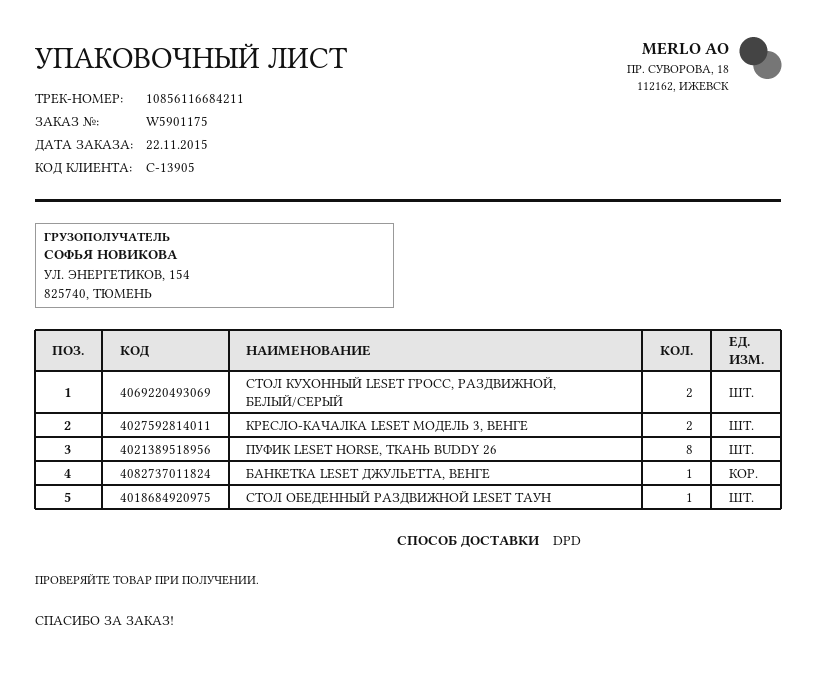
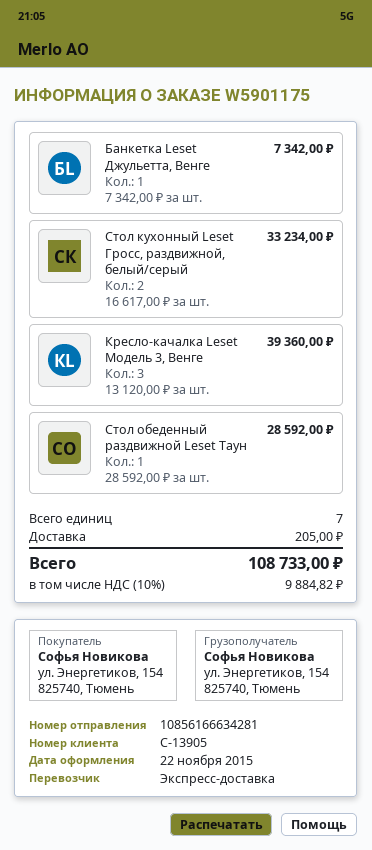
shipping method: DPD -> express
tracking number: 10856116684211 -> 10856166634281
КРЕСЛО-КАЧАЛКА LESET МОДЕЛЬ 3, ВЕНГЕ: 2 -> 3
ПУФИК LESET HORSE, ТКАНЬ BUDDY 26: 8 -> none

